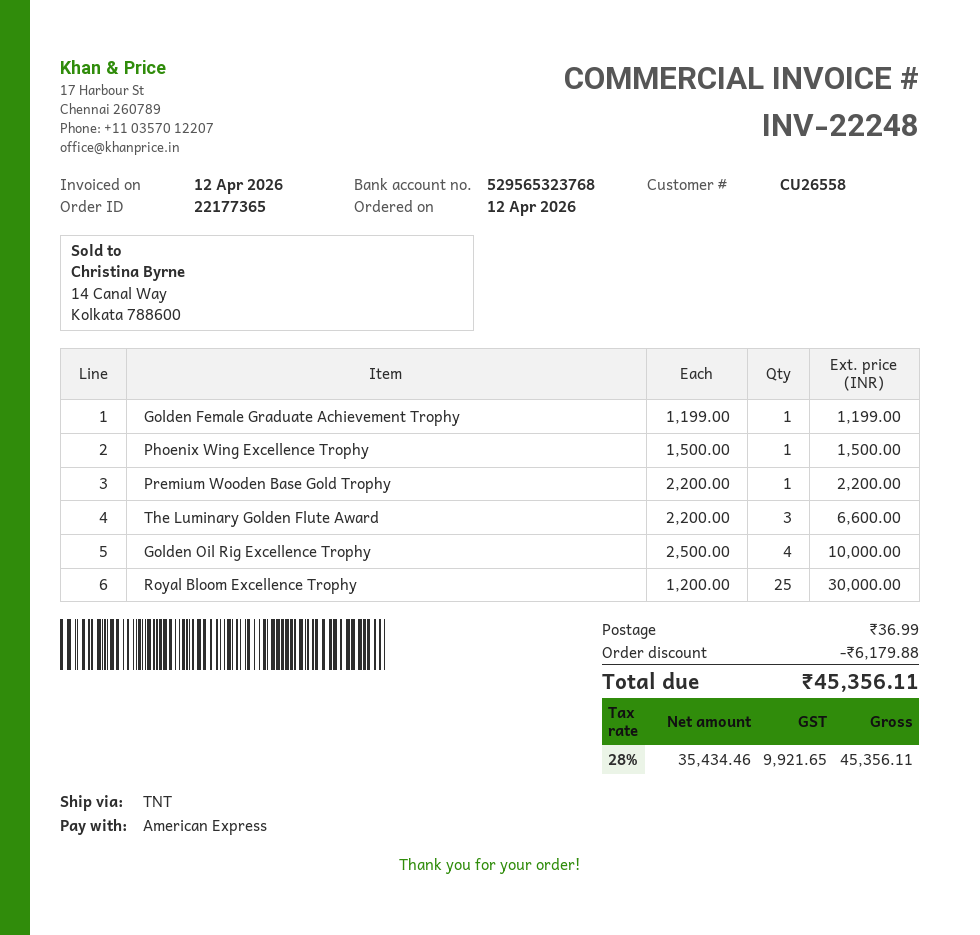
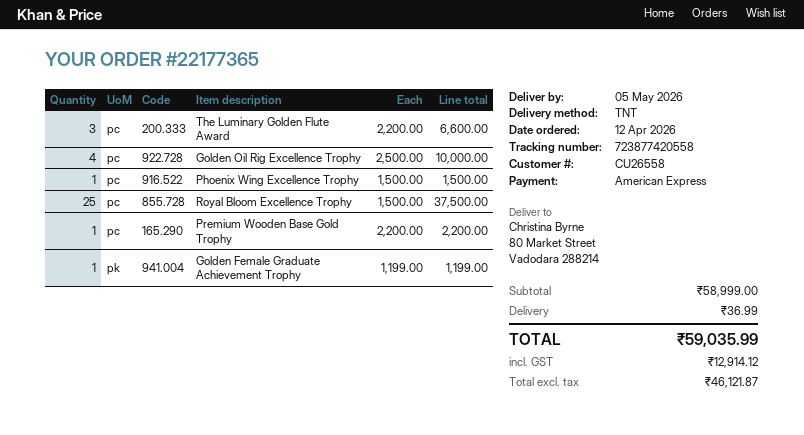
Royal Bloom Excellence Trophy: 25 x 1200.00 = 30000.00 -> 25 x 1500.00 = 37500.00
discount: 6179.88 -> none
net: 35434.46 -> 46121.87
tax: 9921.65 -> 12914.12
total: 45356.11 -> 59035.99

